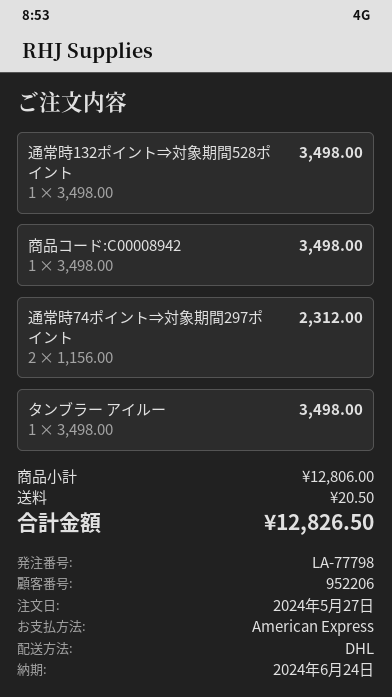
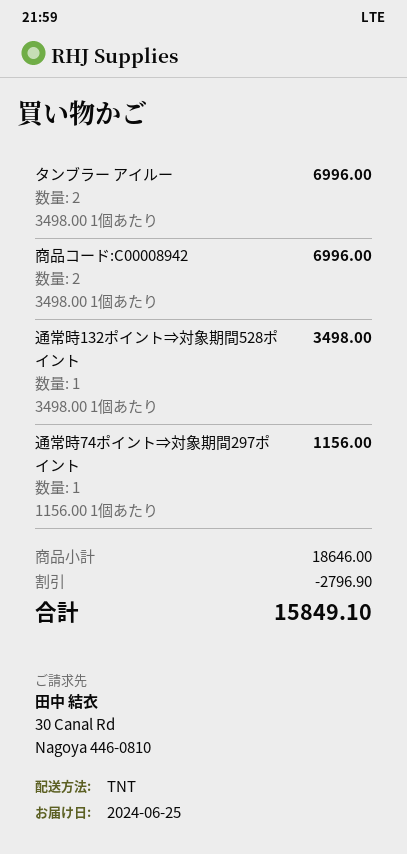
delivery date: 2024-06-24 -> 2024-06-25
shipping method: DHL -> TNT
商品コード:C00008942: 1 x 3498.00 = 3498.00 -> 2 x 3498.00 = 6996.00
通常時74ポイント⇒対象期間297ポイント: 2 x 1156.00 = 2312.00 -> 1 x 1156.00 = 1156.00
タンブラー アイルー: 1 x 3498.00 = 3498.00 -> 2 x 3498.00 = 6996.00
subtotal: 12806.00 -> 18646.00
discount: none -> 2796.90
shipping: 20.50 -> none
total: 12826.50 -> 15849.10

